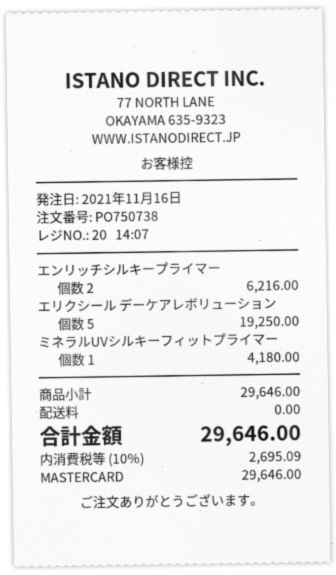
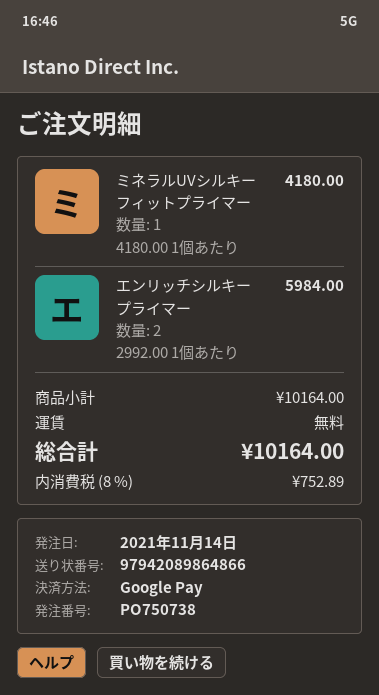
order date: 2021-11-16 -> 2021-11-14
payment method: Mastercard -> Google Pay
エンリッチシルキープライマー: 2 for 6216.00 -> 2 for 5984.00
エリクシール デーケアレボリューション: 5 for 19250.00 -> none
subtotal: 29646.00 -> 10164.00
tax: 10% = 2695.09 -> 8% = 752.89
total: 29646.00 -> 10164.00

